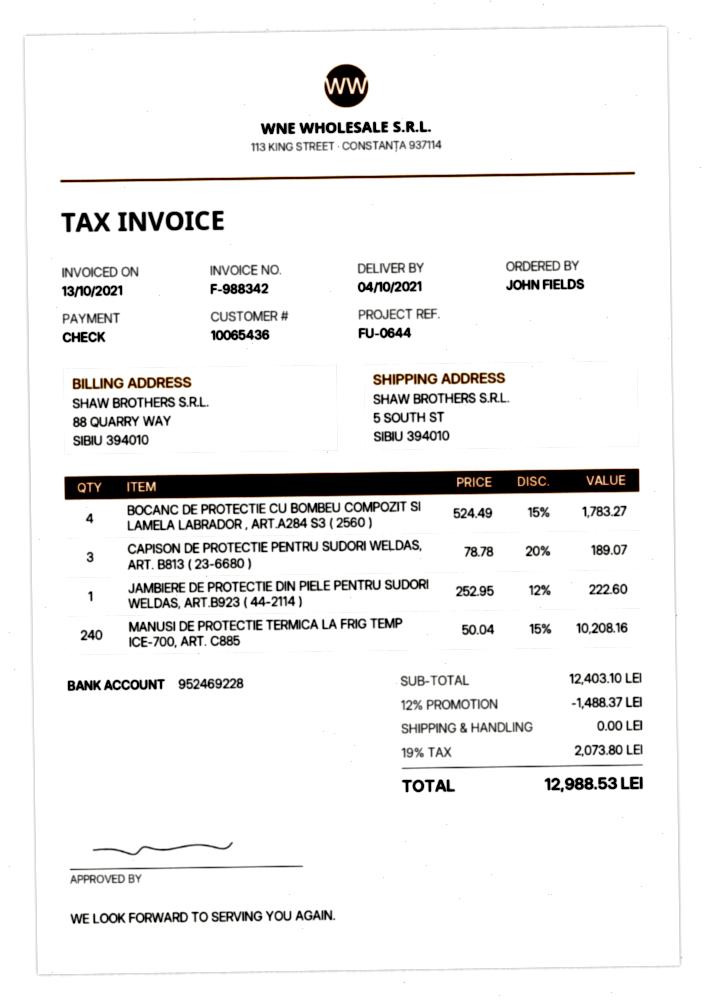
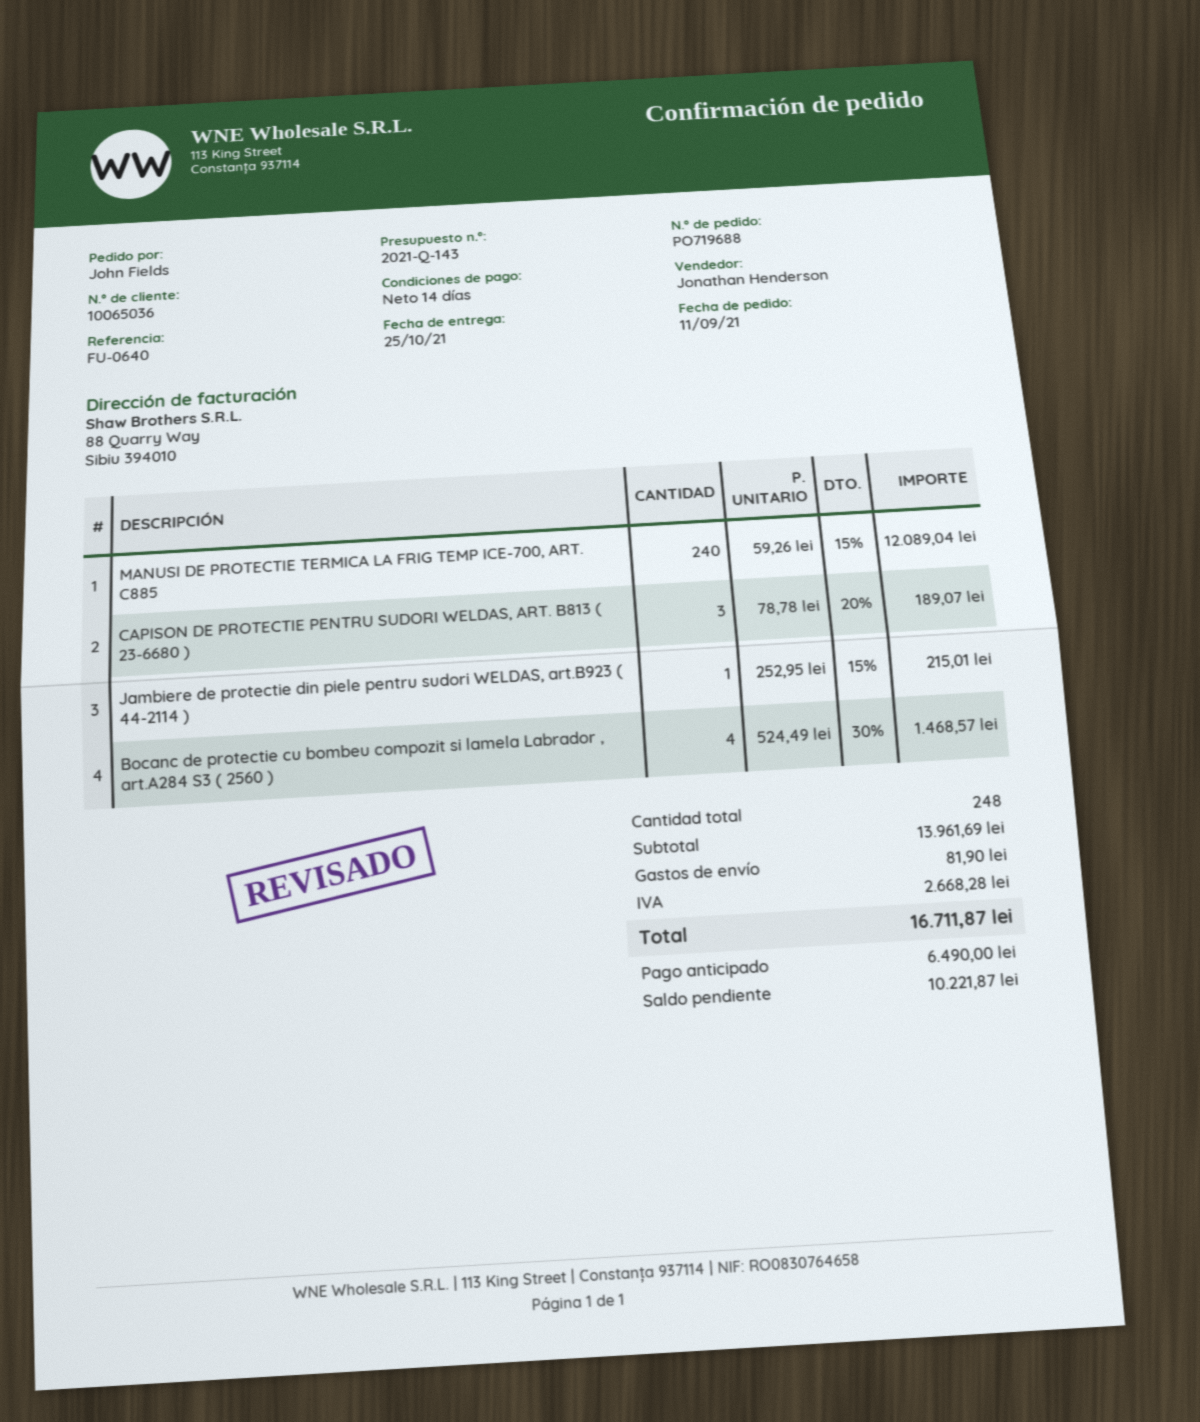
delivery date: 2021-10-04 -> 2021-10-25
customer number: 10065436 -> 10065036
reference: FU-0644 -> FU-0640
BOCANC DE PROTECTIE CU BOMBEU COMPOZIT SI LAMELA LABRADOR , ART.A284 S3 ( 2560 ): 4 x 524.49 - 15% = 1783.27 -> 4 x 524.49 - 30% = 1468.57
JAMBIERE DE PROTECTIE DIN PIELE PENTRU SUDORI WELDAS, ART.B923 ( 44-2114 ): 1 x 252.95 - 12% = 222.60 -> 1 x 252.95 - 15% = 215.01
MANUSI DE PROTECTIE TERMICA LA FRIG TEMP ICE-700, ART. C885: 240 x 50.04 - 15% = 10208.16 -> 240 x 59.26 - 15% = 12089.04
subtotal: 12403.10 -> 13961.69
discount: 12% = 1488.37 -> none
shipping: 0.00 -> 81.90
tax: 2073.80 -> 2668.28
total: 12988.53 -> 16711.87

